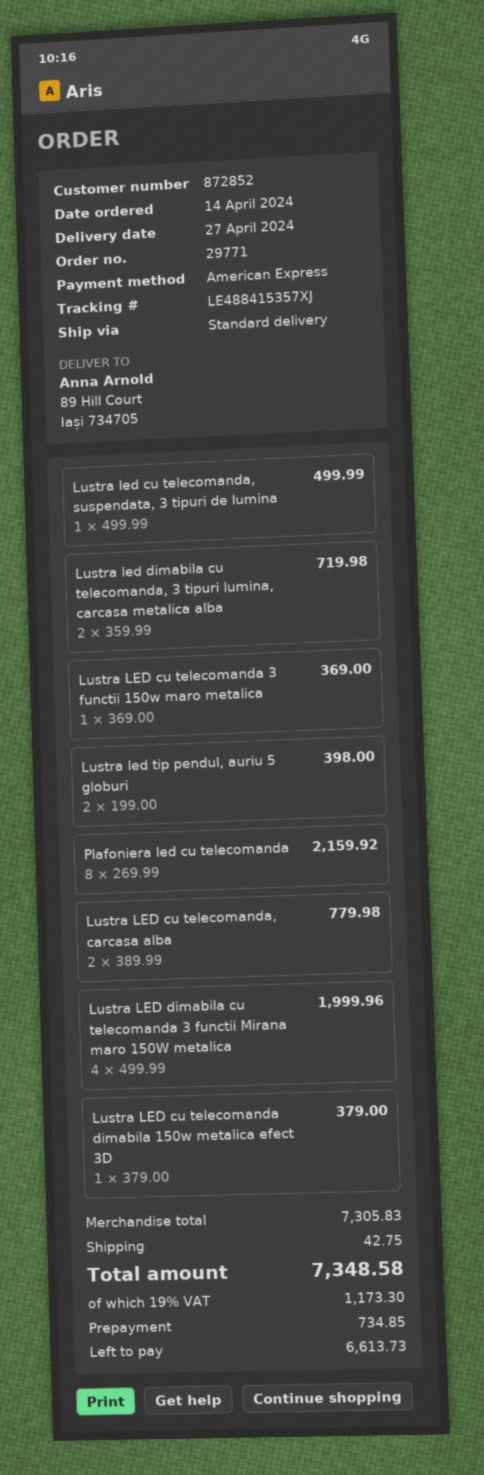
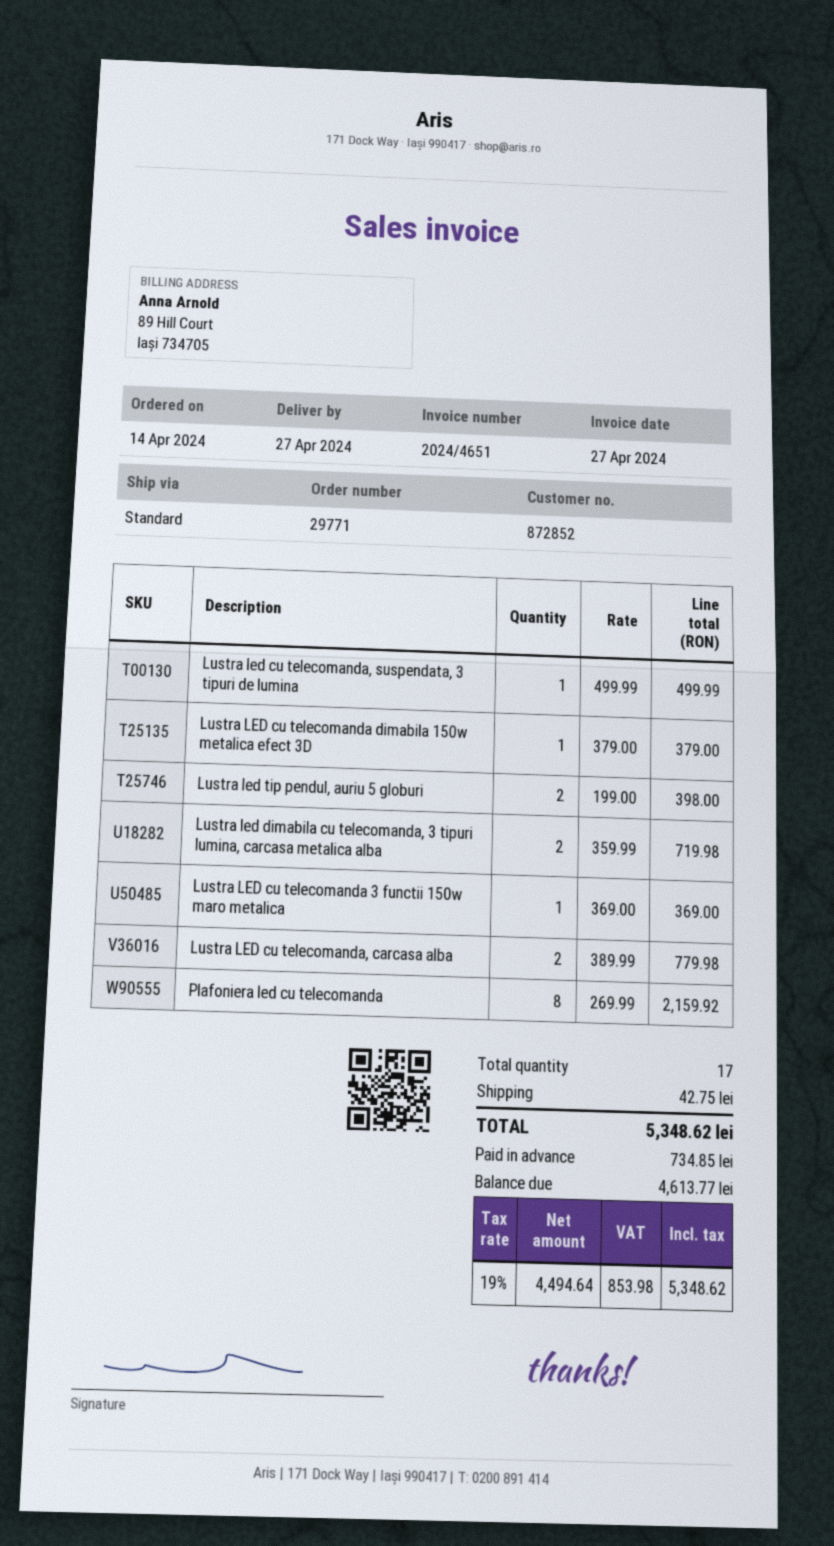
Lustra LED dimabila cu telecomanda 3 functii Mirana maro 150W metalica: 4 x 499.99 = 1999.96 -> none
tax: 19% = 1173.30 -> 19% = 853.98
total: 7348.58 -> 5348.62
balance: 6613.73 -> 4613.77

